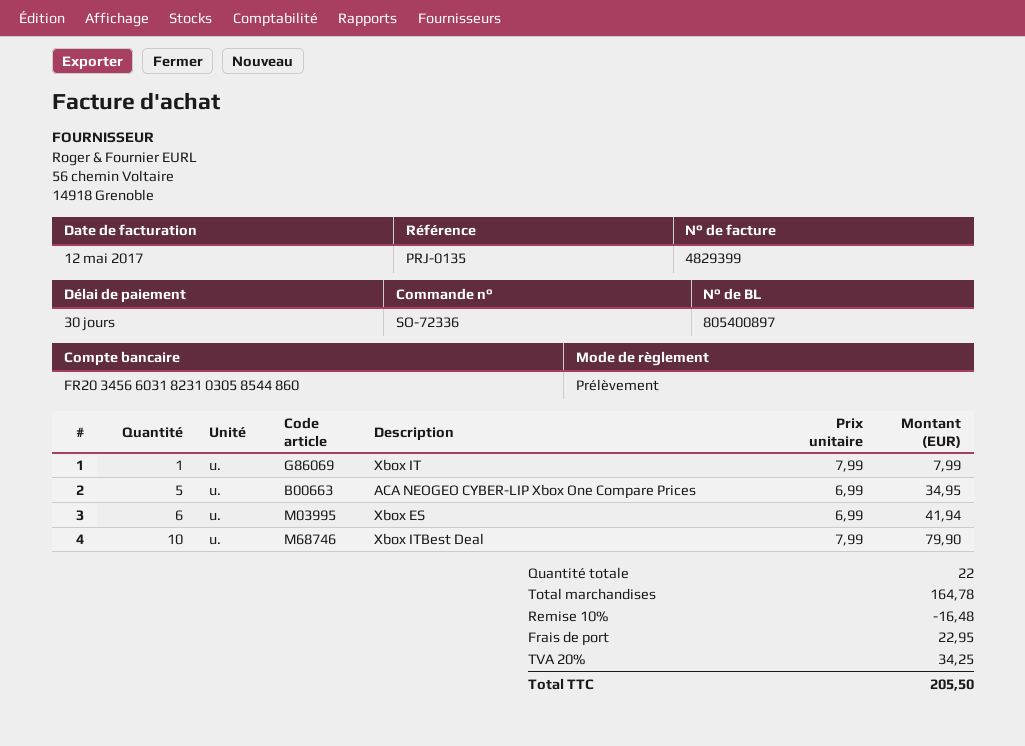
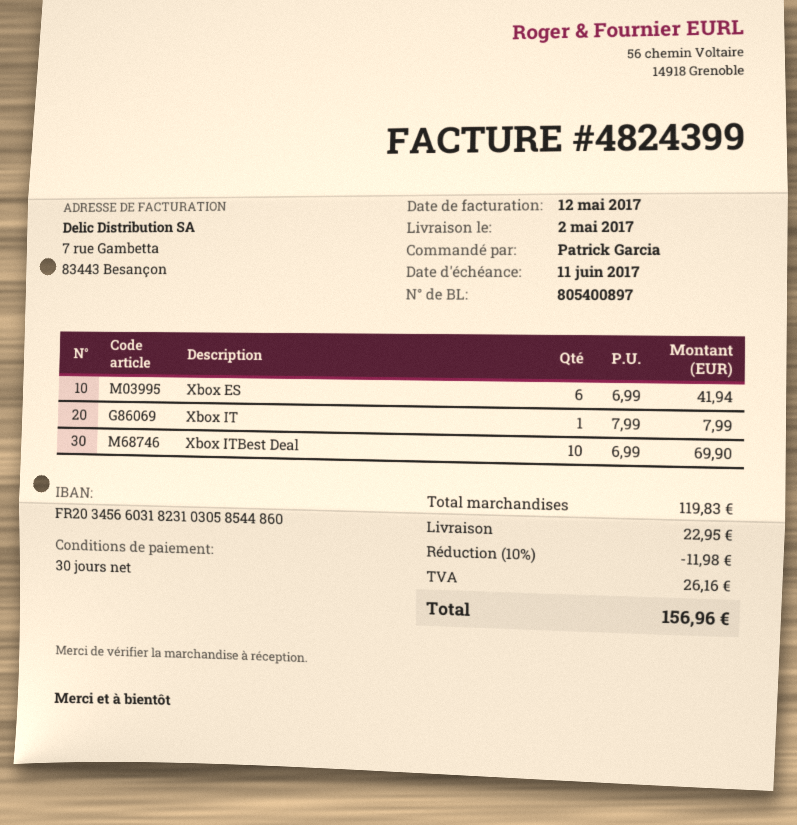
invoice number: 4829399 -> 4824399
ACA NEOGEO CYBER-LIP Xbox One Compare Prices: 5 x 6.99 = 34.95 -> none
Xbox ITBest Deal: 10 x 7.99 = 79.90 -> 10 x 6.99 = 69.90
subtotal: 164.78 -> 119.83
discount: 10% = 16.48 -> 10% = 11.98
tax: 34.25 -> 26.16
total: 205.50 -> 156.96

